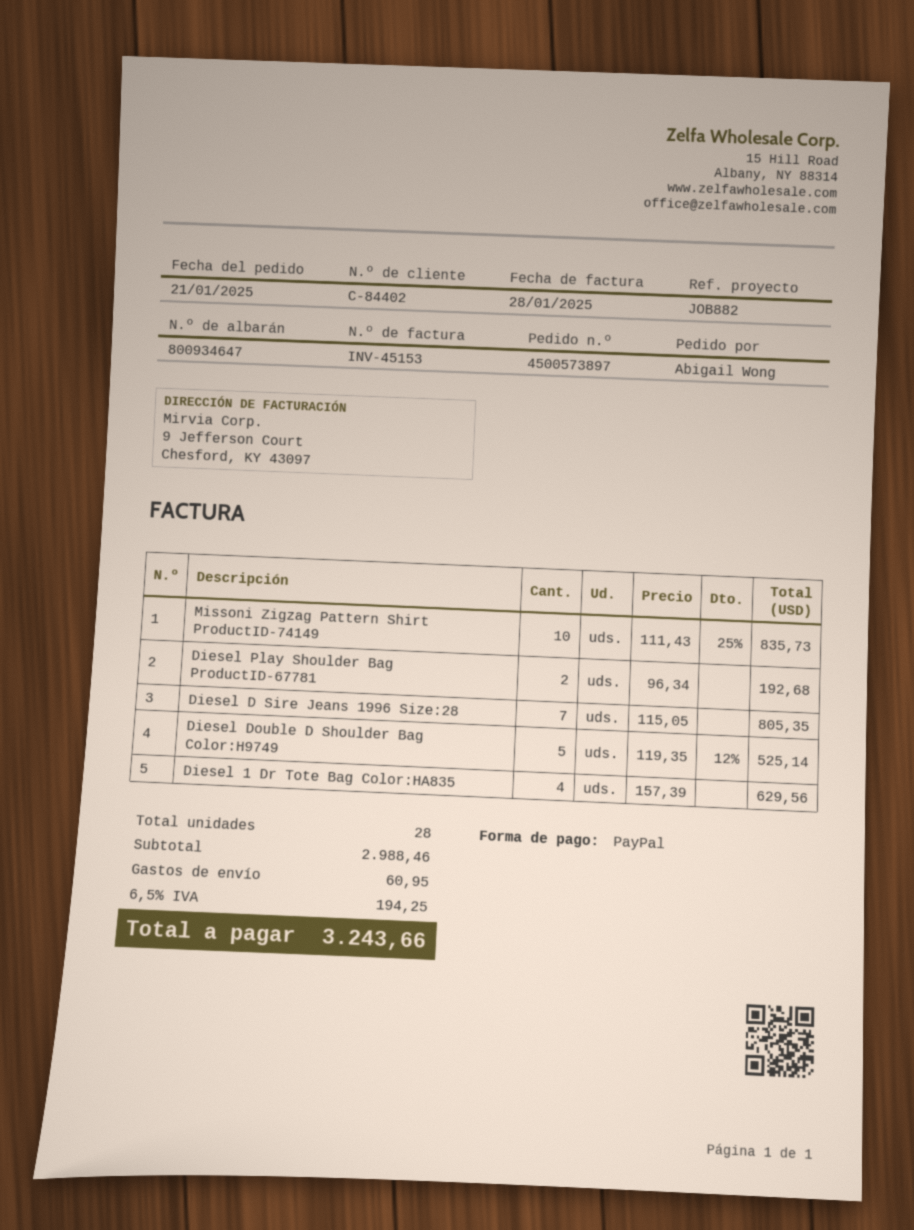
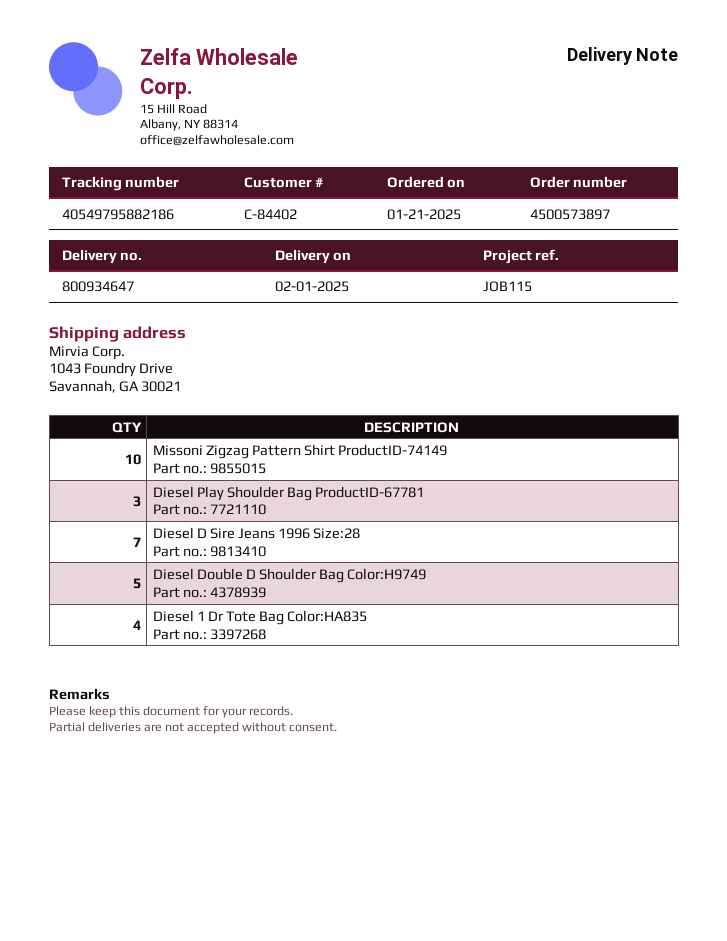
reference: JOB882 -> JOB115
Diesel Play Shoulder Bag ProductID-67781: 2 -> 3

